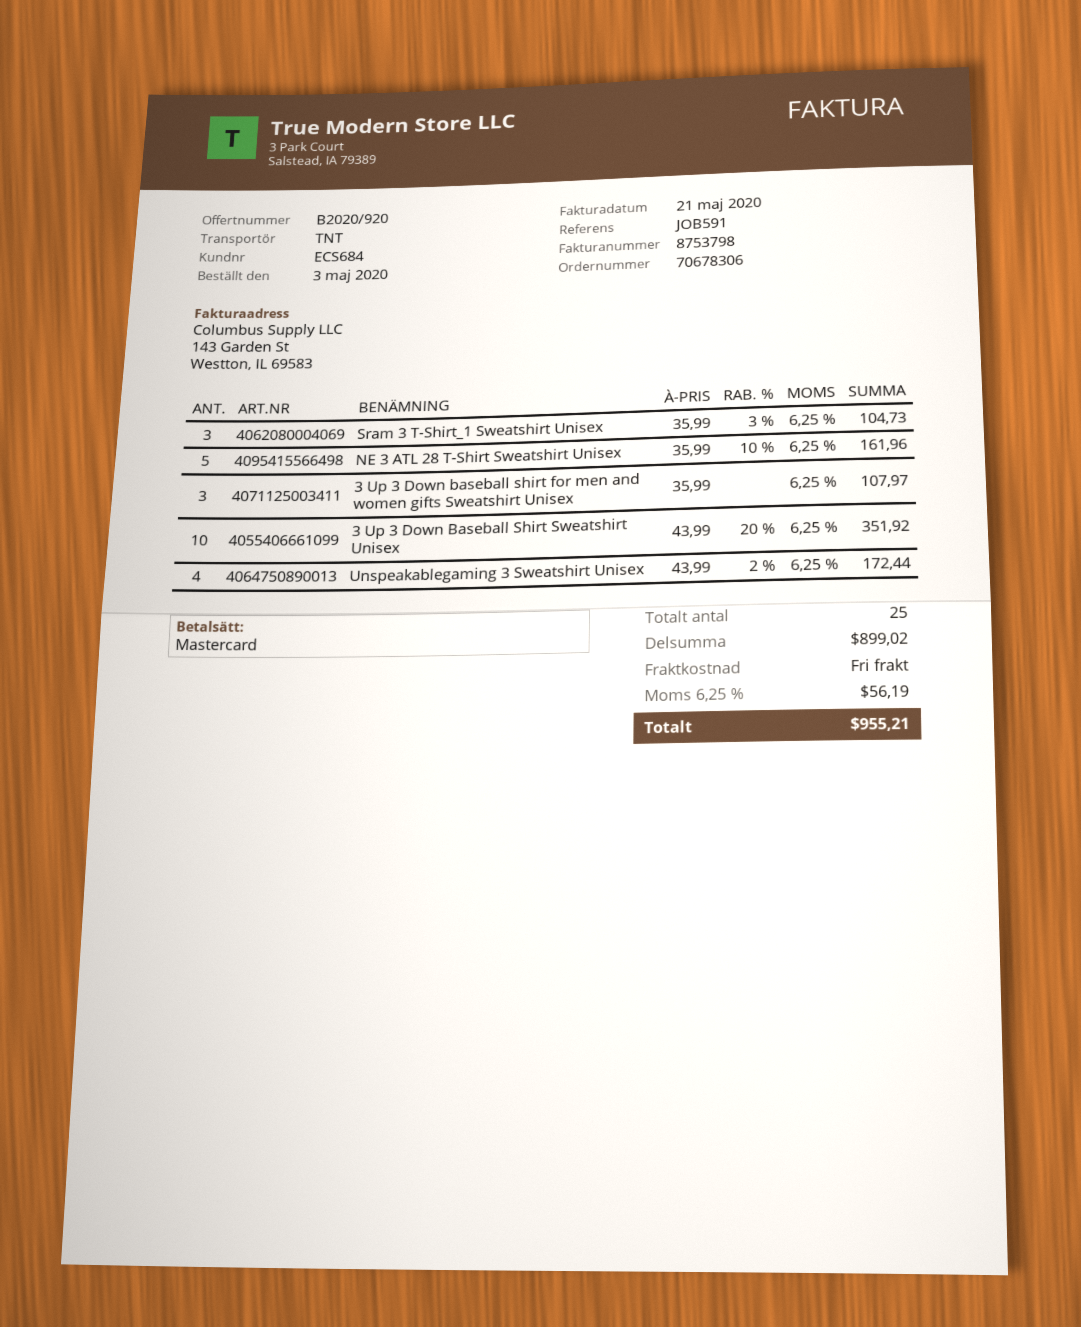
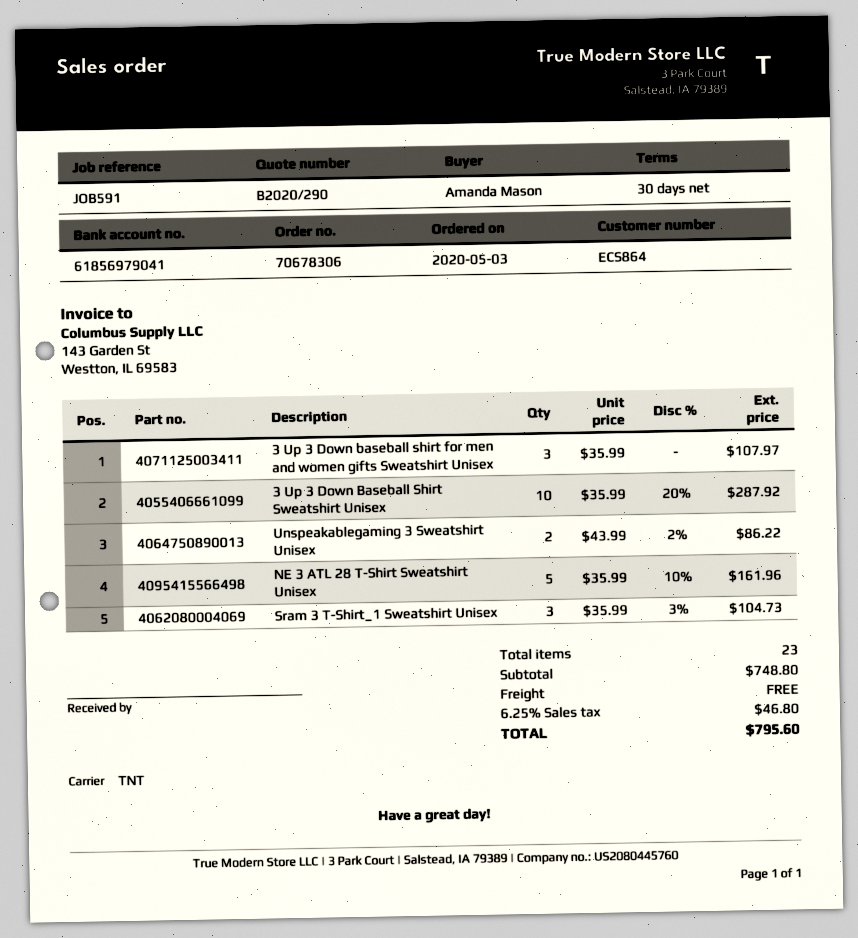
quote number: B2020/920 -> B2020/290
customer number: ECS684 -> ECS864
3 Up 3 Down Baseball Shirt Sweatshirt Unisex: 10 x 43.99 - 20% = 351.92 -> 10 x 35.99 - 20% = 287.92
Unspeakablegaming 3 Sweatshirt Unisex: 4 x 43.99 - 2% = 172.44 -> 2 x 43.99 - 2% = 86.22
total quantity: 25 -> 23
subtotal: 899.02 -> 748.80
tax: 6.25% = 56.19 -> 6.25% = 46.80
total: 955.21 -> 795.60

